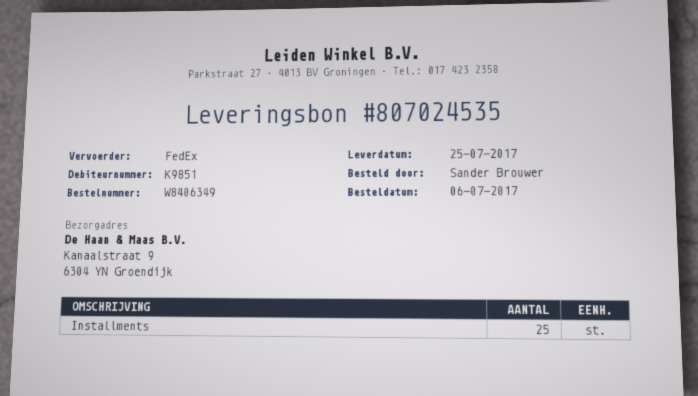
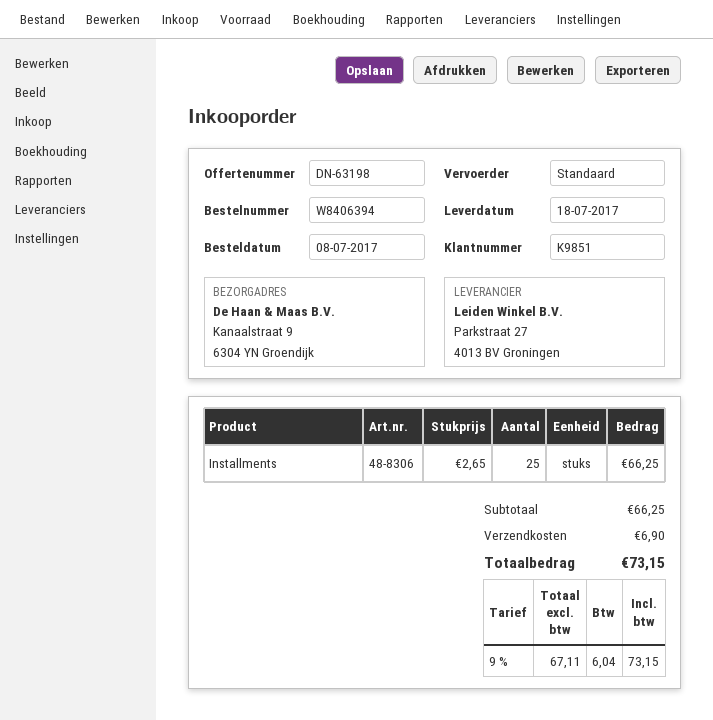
order number: W8406349 -> W8406394
order date: 2017-07-06 -> 2017-07-08
delivery date: 2017-07-25 -> 2017-07-18
shipping method: FedEx -> standard

